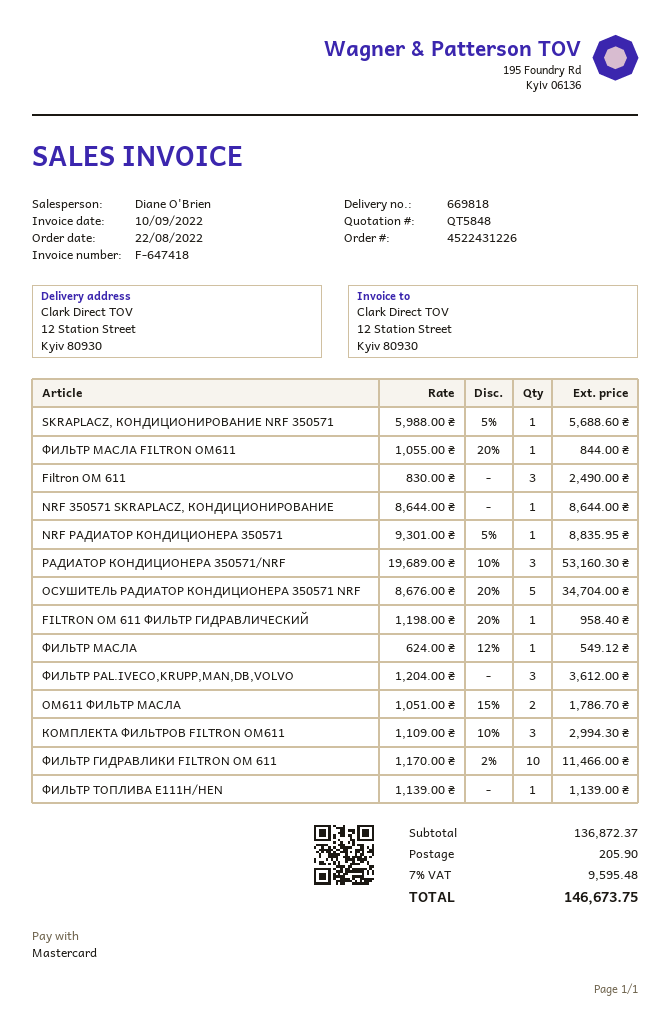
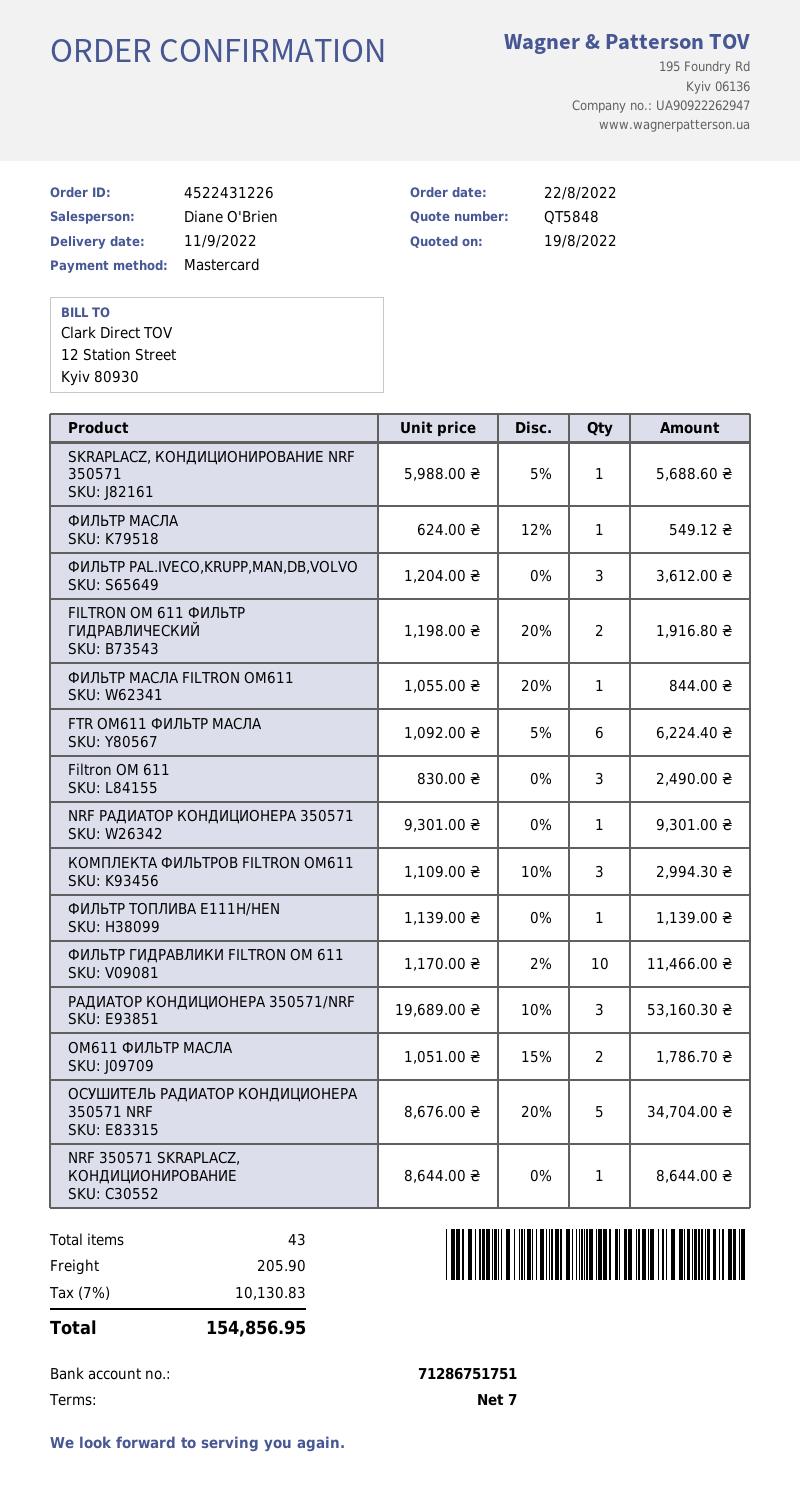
NRF РАДИАТОР КОНДИЦИОНЕРА 350571: 1 x 9301.00 - 5% = 8835.95 -> 1 x 9301.00 = 9301.00
FILTRON OM 611 ФИЛЬТР ГИДРАВЛИЧЕСКИЙ: 1 x 1198.00 - 20% = 958.40 -> 2 x 1198.00 - 20% = 1916.80
FTR OM611 ФИЛЬТР МАСЛА: none -> 6 x 1092.00 - 5% = 6224.40
tax: 7% = 9595.48 -> 7% = 10130.83
total: 146673.75 -> 154856.95

